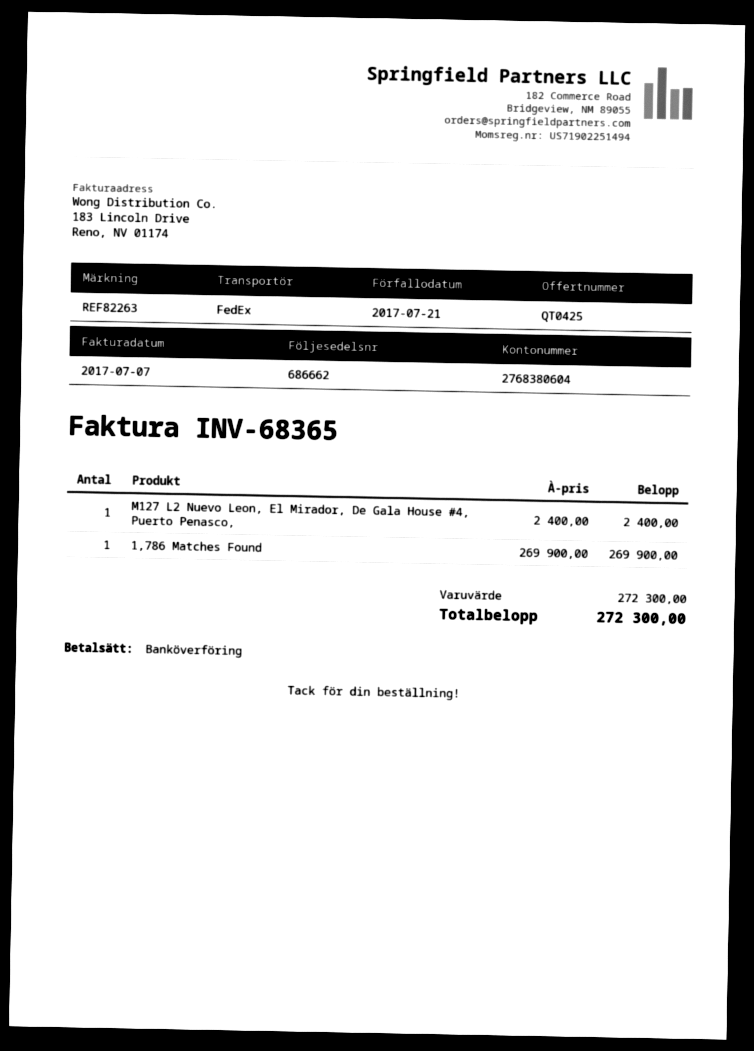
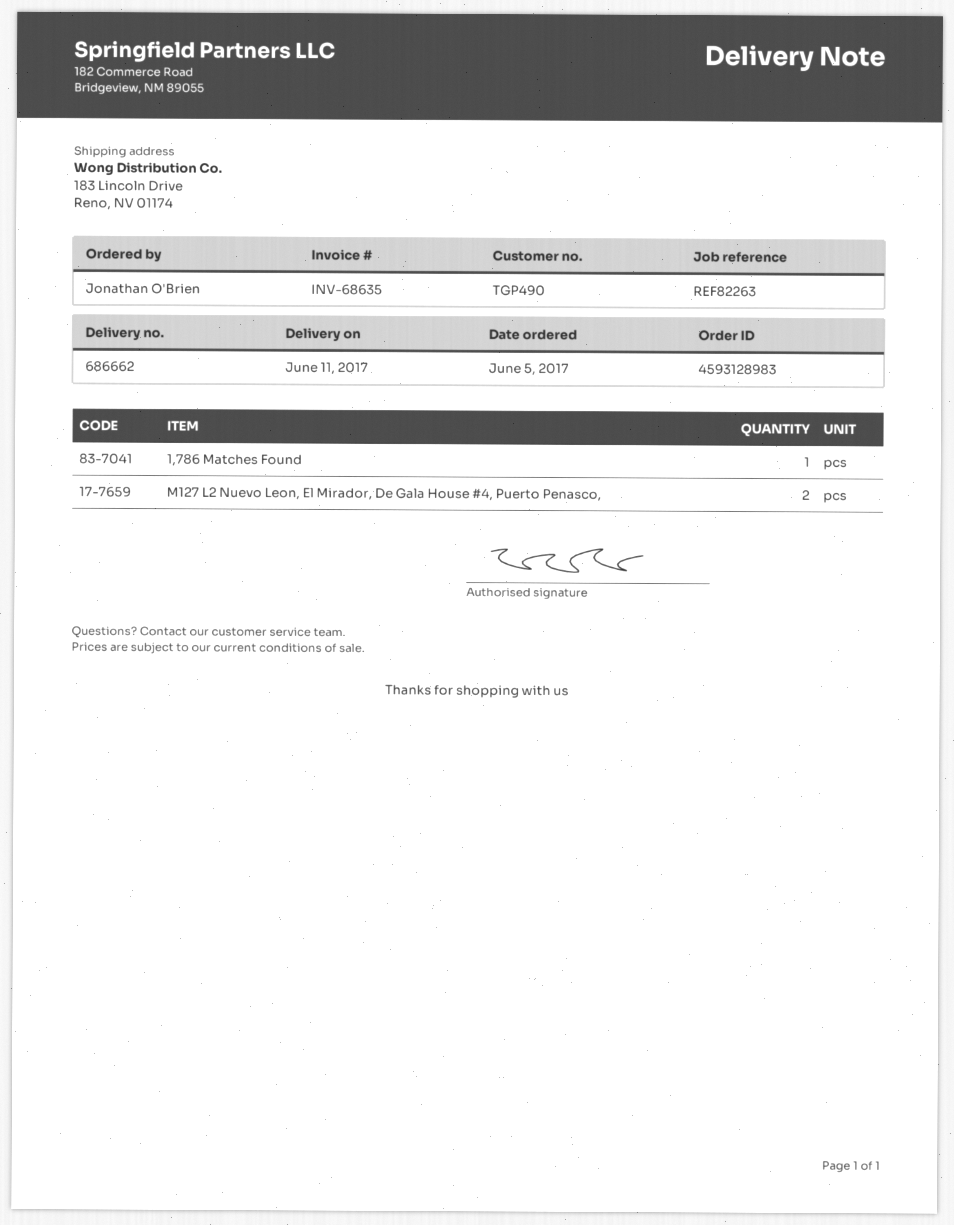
invoice number: INV-68365 -> INV-68635
M127 L2 Nuevo Leon, El Mirador, De Gala House #4, Puerto Penasco,: 1 -> 2

